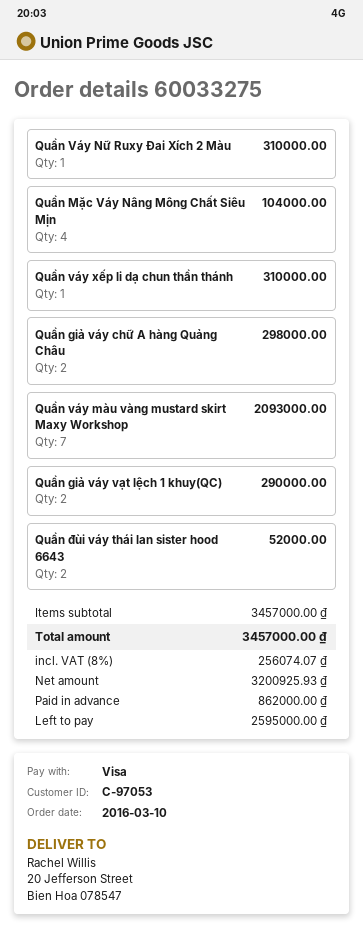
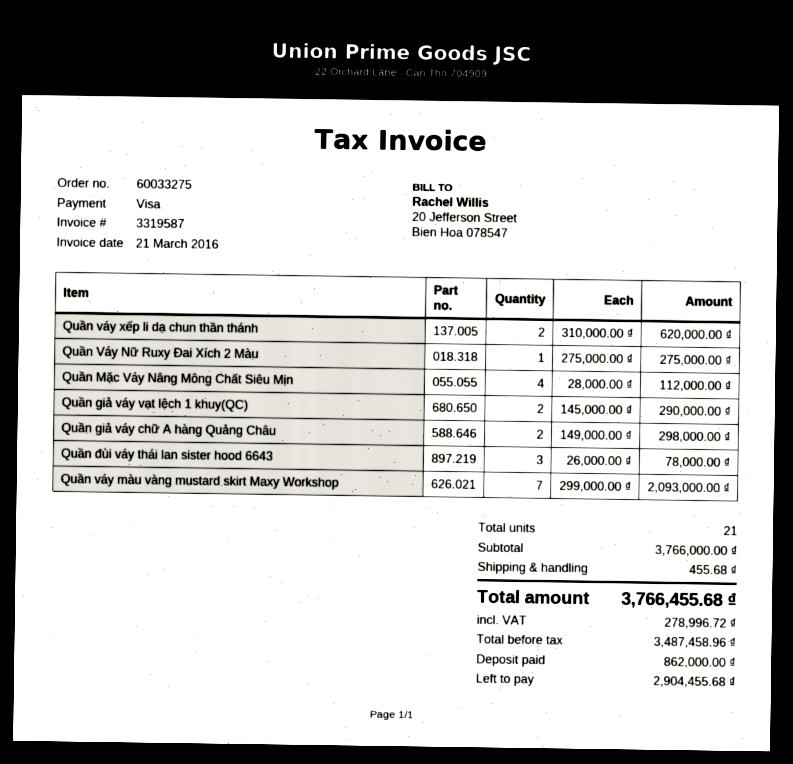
Quần Váy Nữ Ruxy Đai Xích 2 Màu: 1 for 310000.00 -> 1 for 275000.00
Quần Mặc Váy Nâng Mông Chất Siêu Mịn: 4 for 104000.00 -> 4 for 112000.00
Quần váy xếp li dạ chun thần thánh: 1 for 310000.00 -> 2 for 620000.00
Quần đùi váy thái lan sister hood 6643: 2 for 52000.00 -> 3 for 78000.00
subtotal: 3457000.00 -> 3766000.00
shipping: none -> 455.68
net: 3200925.93 -> 3487458.96
tax: 256074.07 -> 278996.72
total: 3457000.00 -> 3766455.68
balance: 2595000.00 -> 2904455.68

